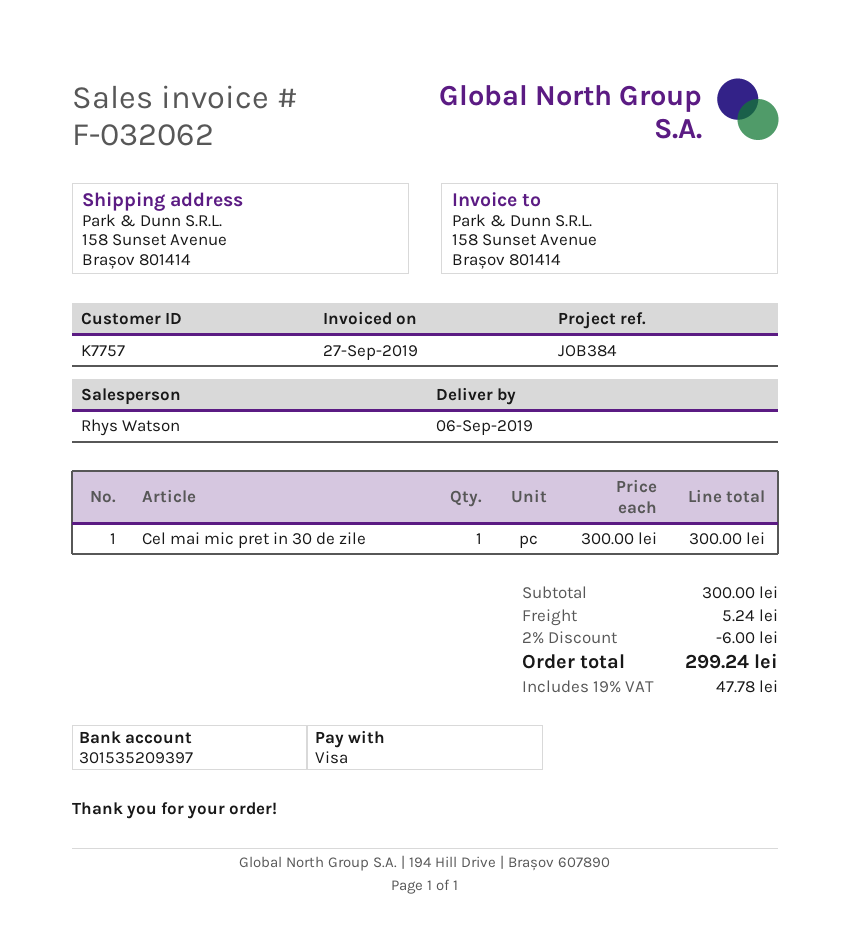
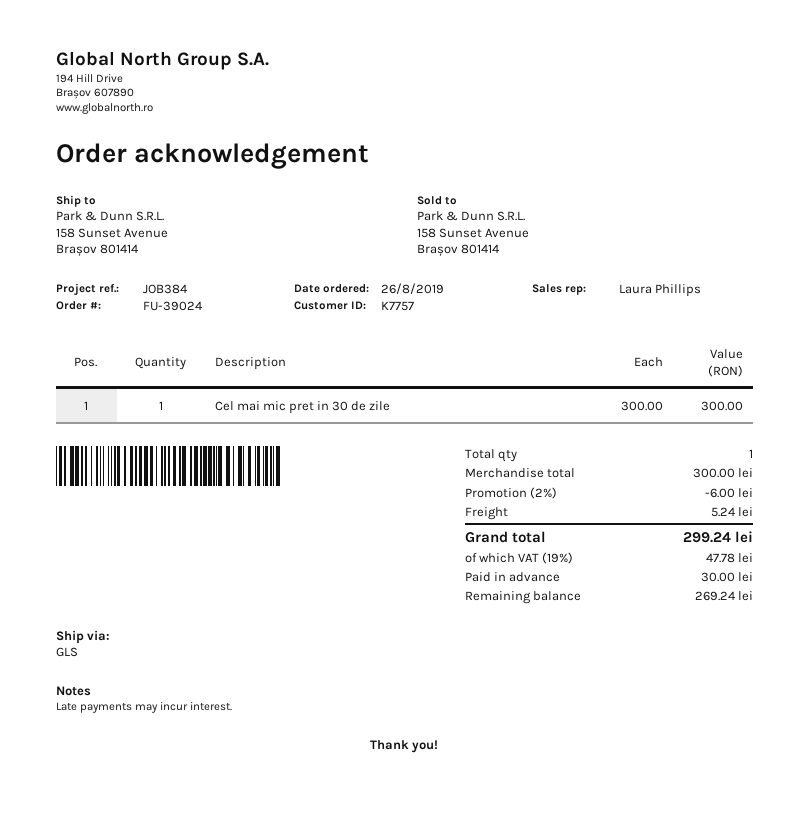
sales rep: Rhys Watson -> Laura Phillips

